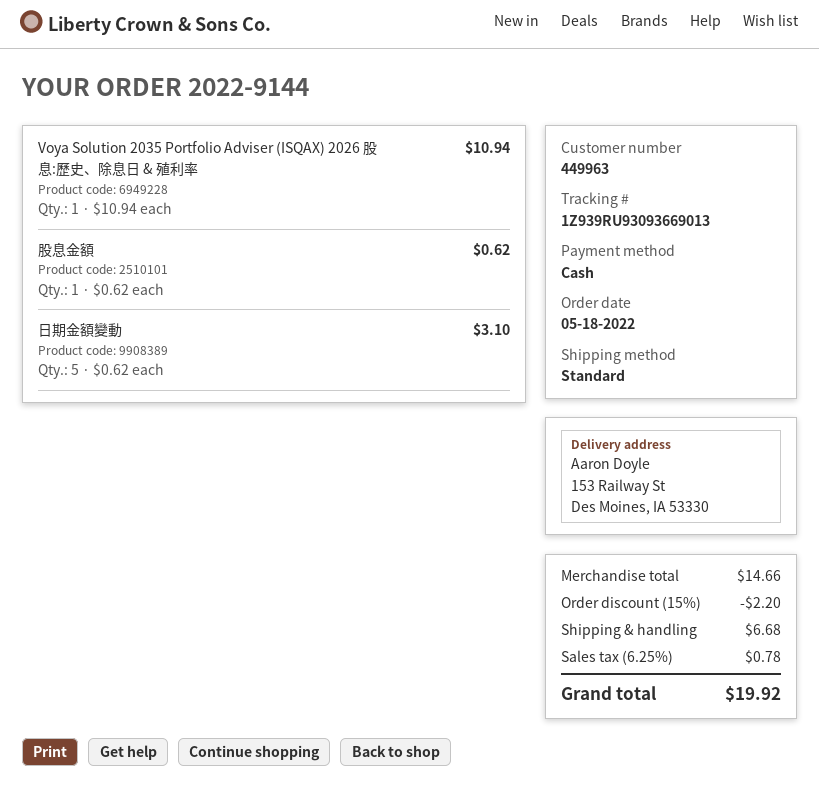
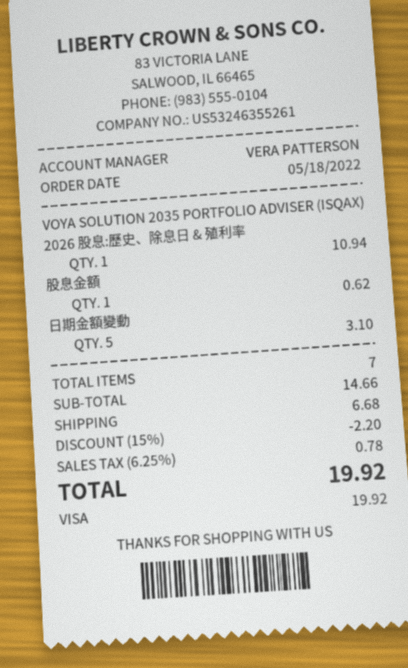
payment method: cash -> Visa

